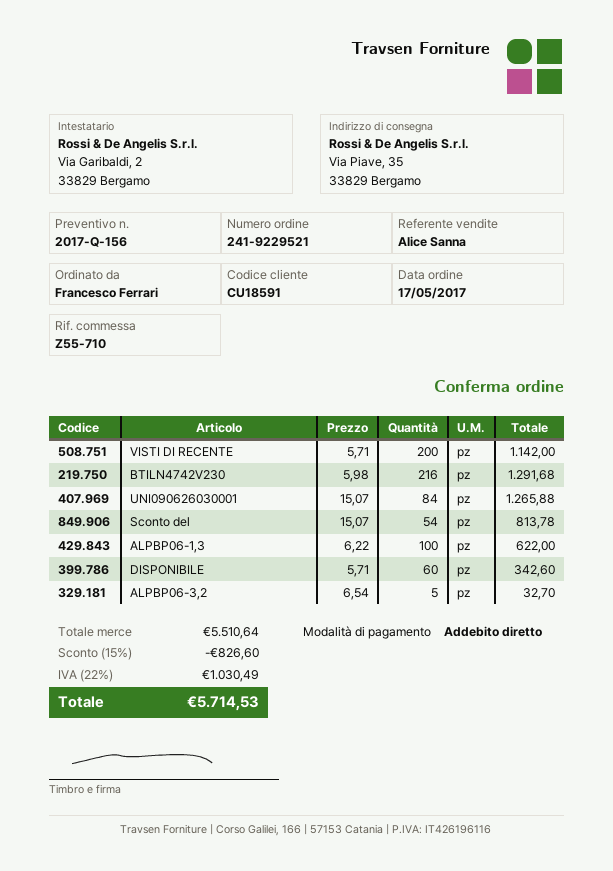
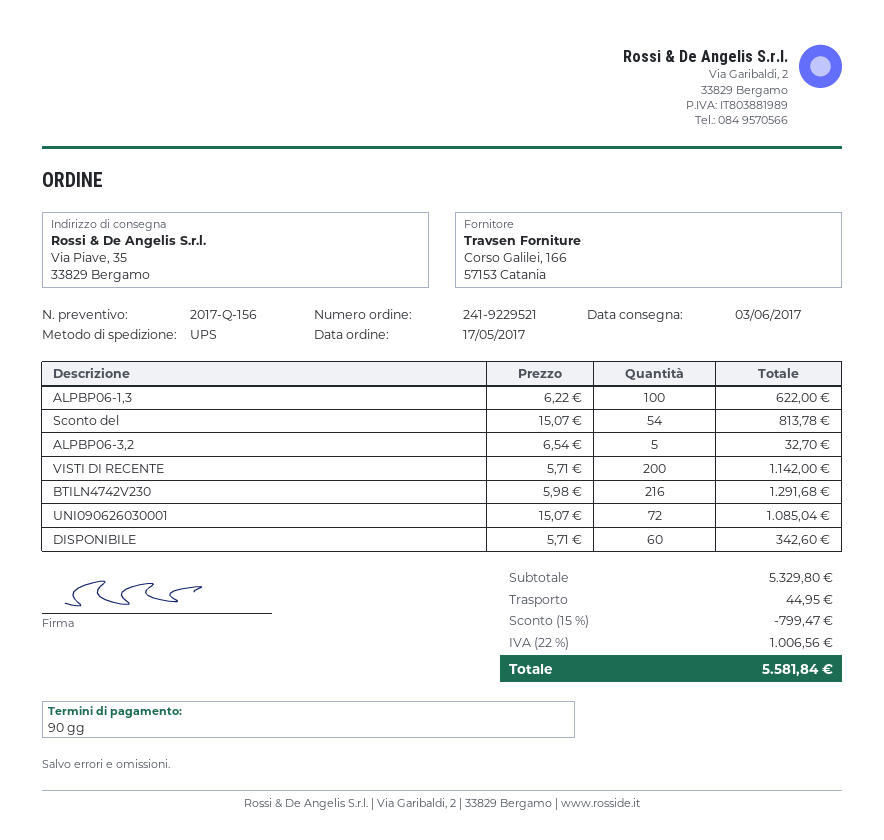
UNI090626030001: 84 x 15.07 = 1265.88 -> 72 x 15.07 = 1085.04
subtotal: 5510.64 -> 5329.80
discount: 15% = 826.60 -> 15% = 799.47
shipping: none -> 44.95
tax: 22% = 1030.49 -> 22% = 1006.56
total: 5714.53 -> 5581.84

